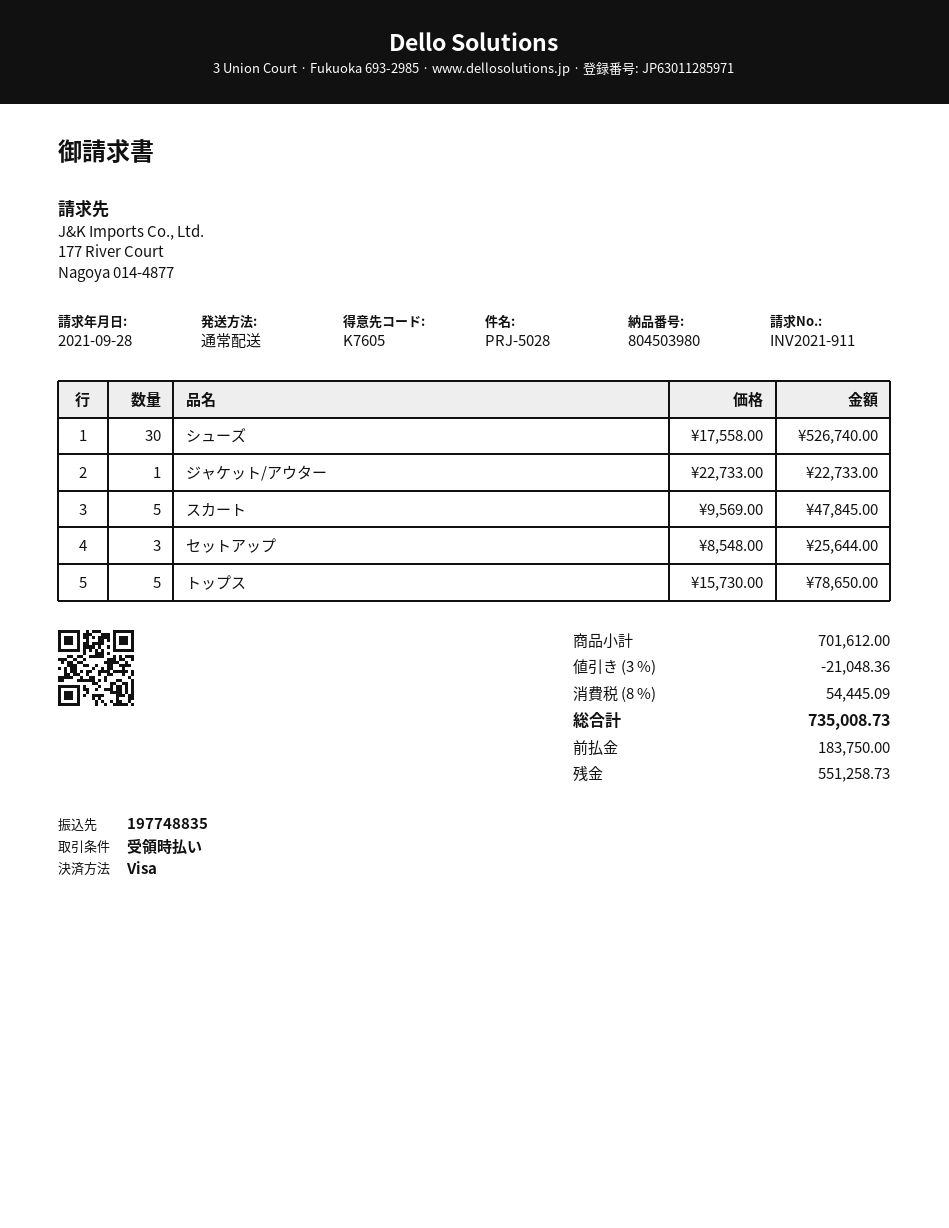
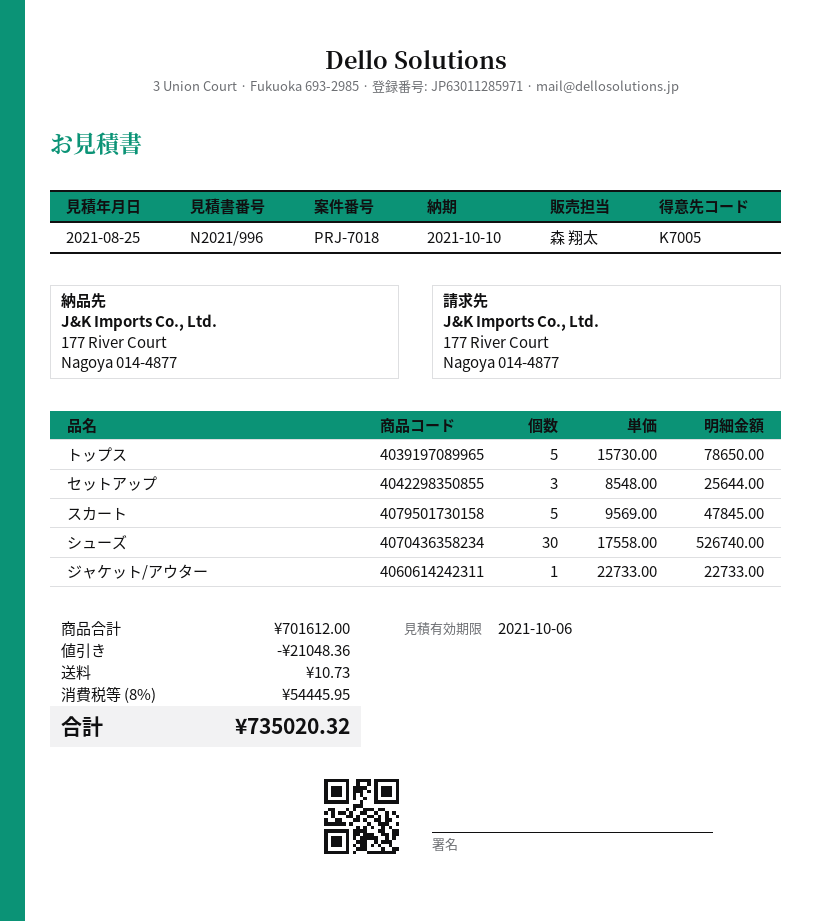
customer number: K7605 -> K7005
reference: PRJ-5028 -> PRJ-7018
shipping: none -> 10.73
tax: 8% = 54445.09 -> 8% = 54445.95
total: 735008.73 -> 735020.32

